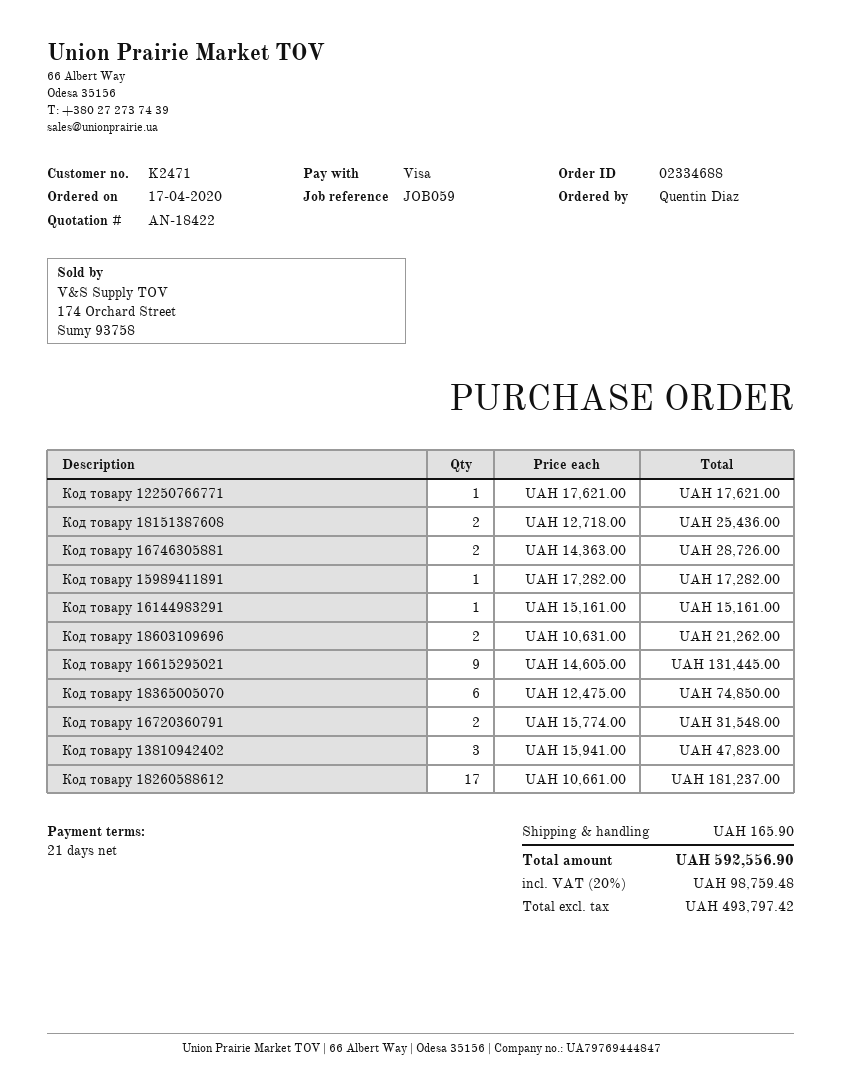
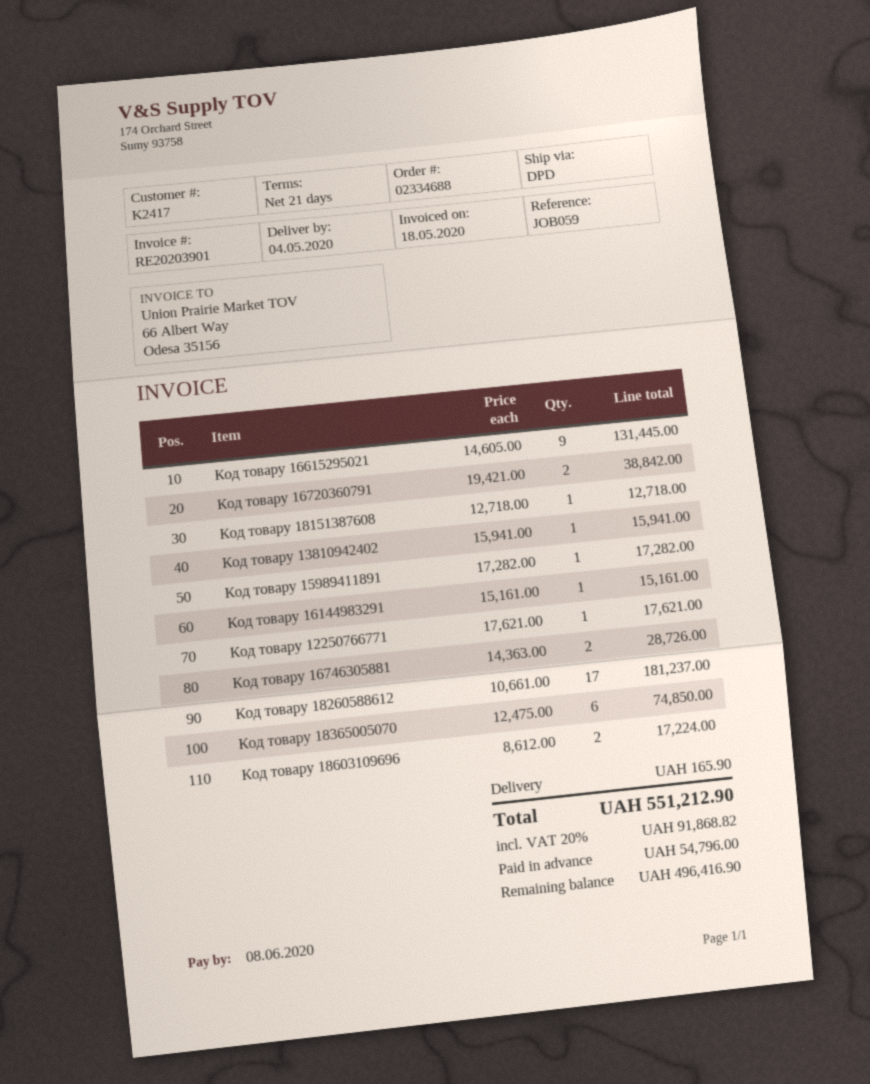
customer number: K2471 -> K2417
Код товару 18151387608: 2 x 12718.00 = 25436.00 -> 1 x 12718.00 = 12718.00
Код товару 18603109696: 2 x 10631.00 = 21262.00 -> 2 x 8612.00 = 17224.00
Код товару 16720360791: 2 x 15774.00 = 31548.00 -> 2 x 19421.00 = 38842.00
Код товару 13810942402: 3 x 15941.00 = 47823.00 -> 1 x 15941.00 = 15941.00
tax: 20% = 98759.48 -> 20% = 91868.82
total: 592556.90 -> 551212.90

